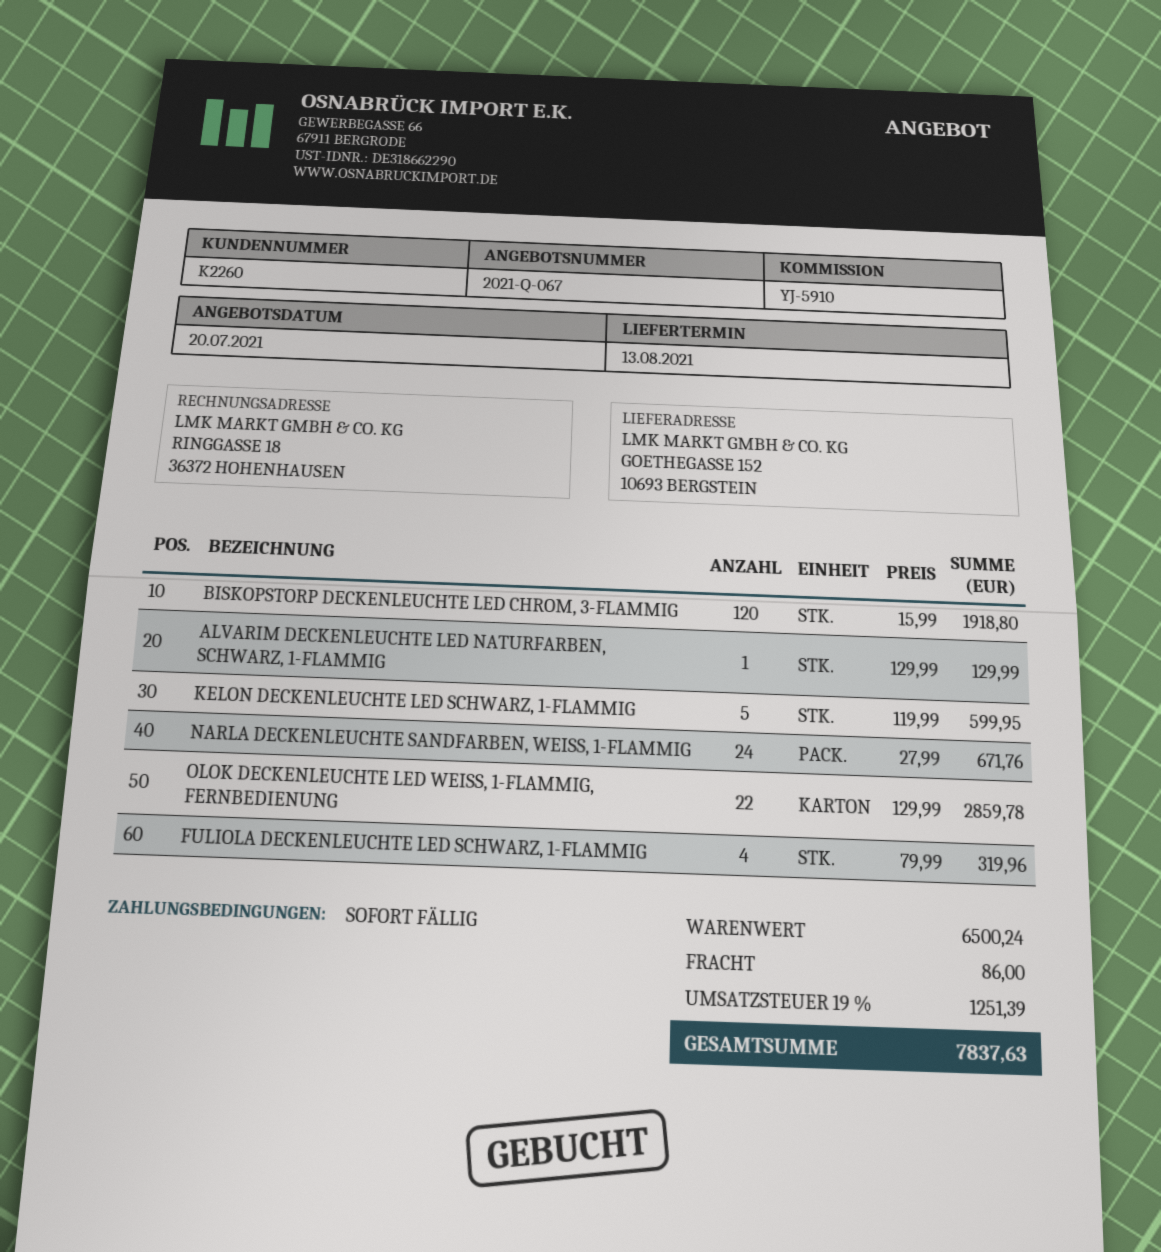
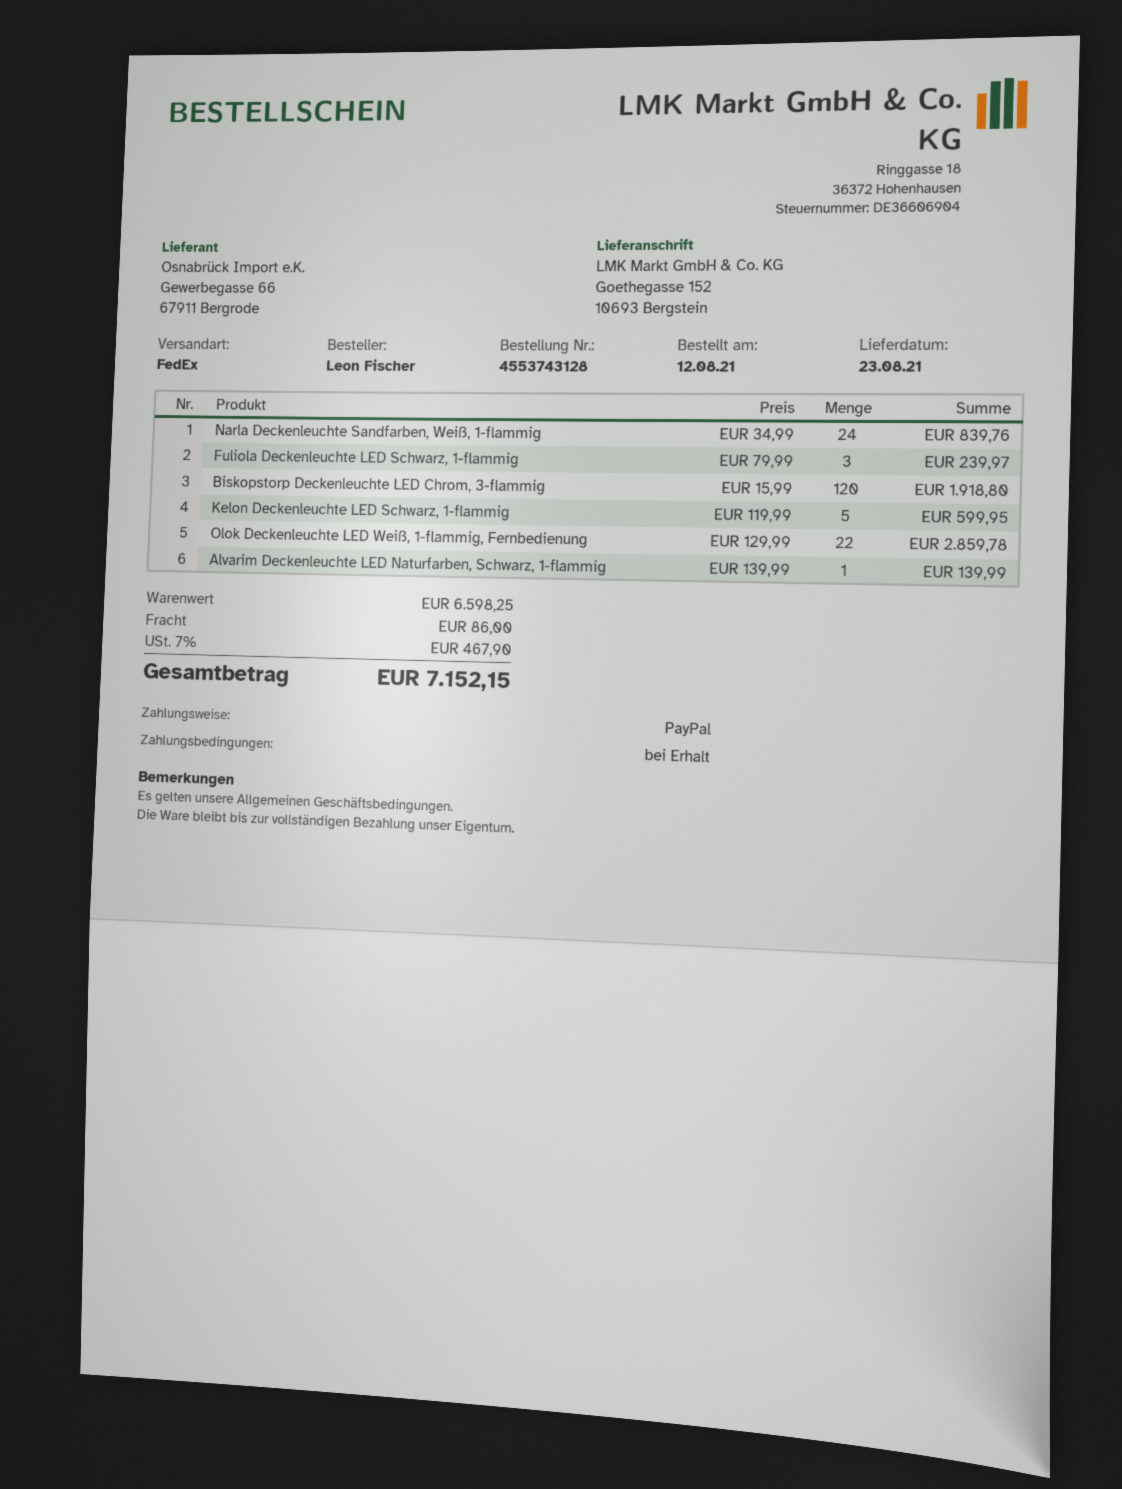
delivery date: 2021-08-13 -> 2021-08-23
ALVARIM DECKENLEUCHTE LED NATURFARBEN, SCHWARZ, 1-FLAMMIG: 1 x 129.99 = 129.99 -> 1 x 139.99 = 139.99
NARLA DECKENLEUCHTE SANDFARBEN, WEISS, 1-FLAMMIG: 24 x 27.99 = 671.76 -> 24 x 34.99 = 839.76
FULIOLA DECKENLEUCHTE LED SCHWARZ, 1-FLAMMIG: 4 x 79.99 = 319.96 -> 3 x 79.99 = 239.97
subtotal: 6500.24 -> 6598.25
tax: 19% = 1251.39 -> 7% = 467.90
total: 7837.63 -> 7152.15

